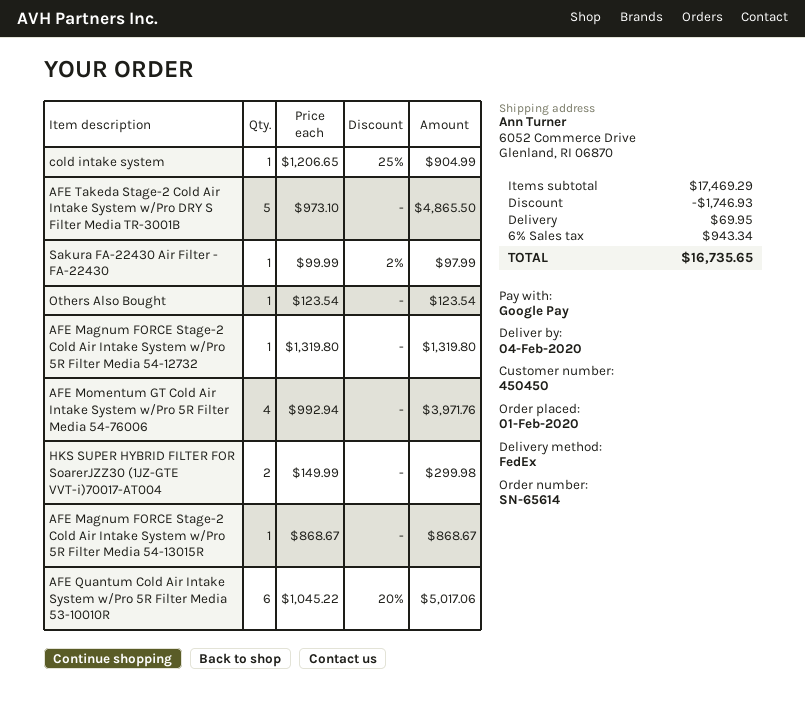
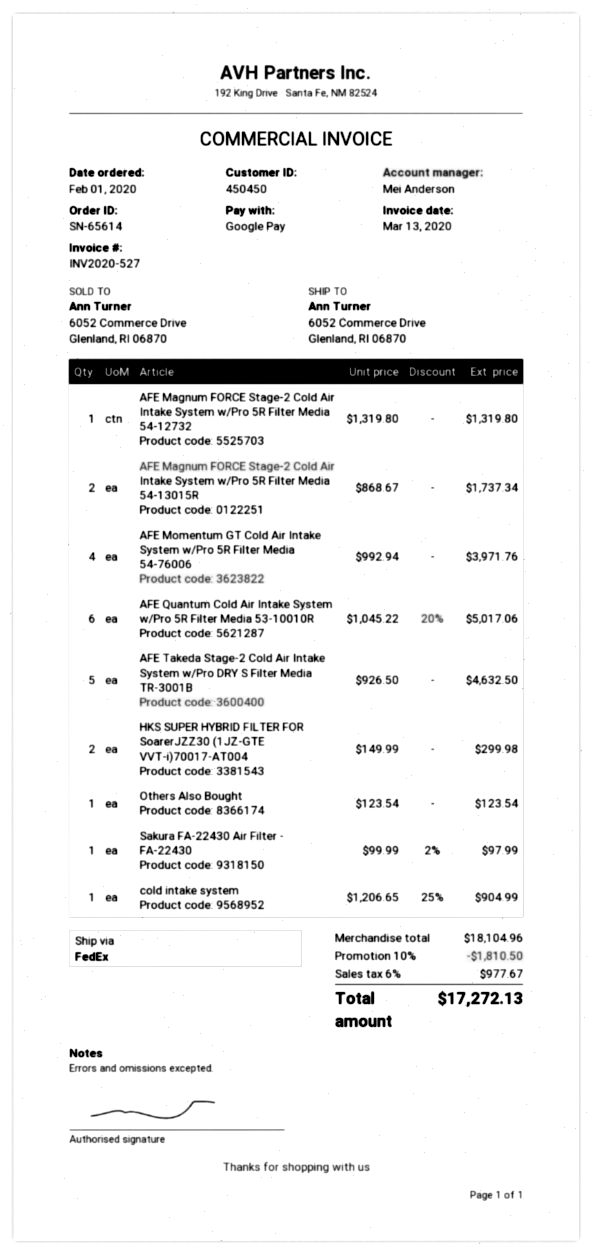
AFE Takeda Stage-2 Cold Air Intake System w/Pro DRY S Filter Media TR-3001B: 5 x 973.10 = 4865.50 -> 5 x 926.50 = 4632.50
AFE Magnum FORCE Stage-2 Cold Air Intake System w/Pro 5R Filter Media 54-13015R: 1 x 868.67 = 868.67 -> 2 x 868.67 = 1737.34
subtotal: 17469.29 -> 18104.96
discount: 1746.93 -> 1810.50
shipping: 69.95 -> none
tax: 6% = 943.34 -> 6% = 977.67
total: 16735.65 -> 17272.13

